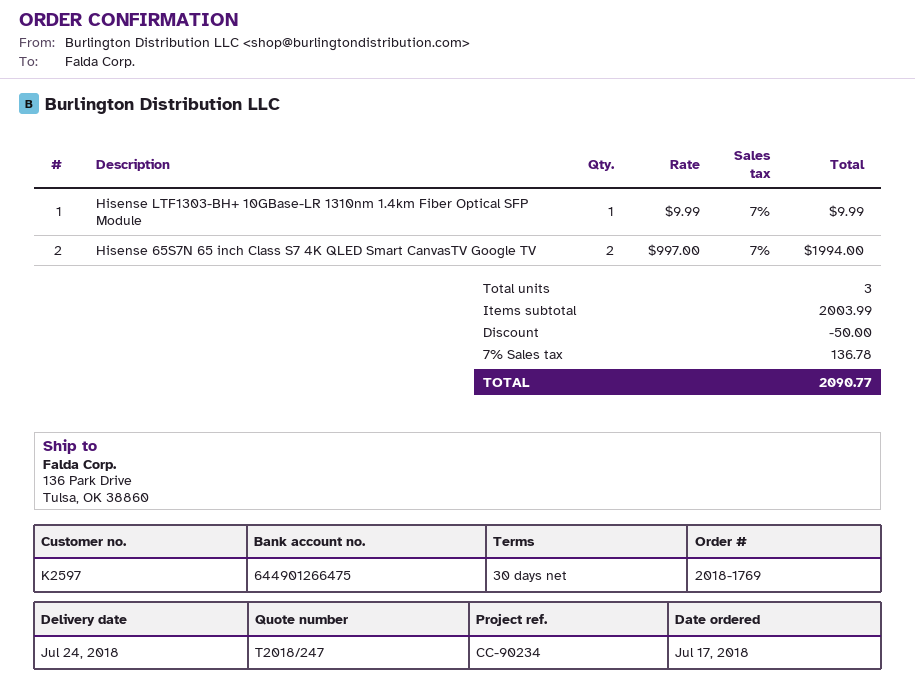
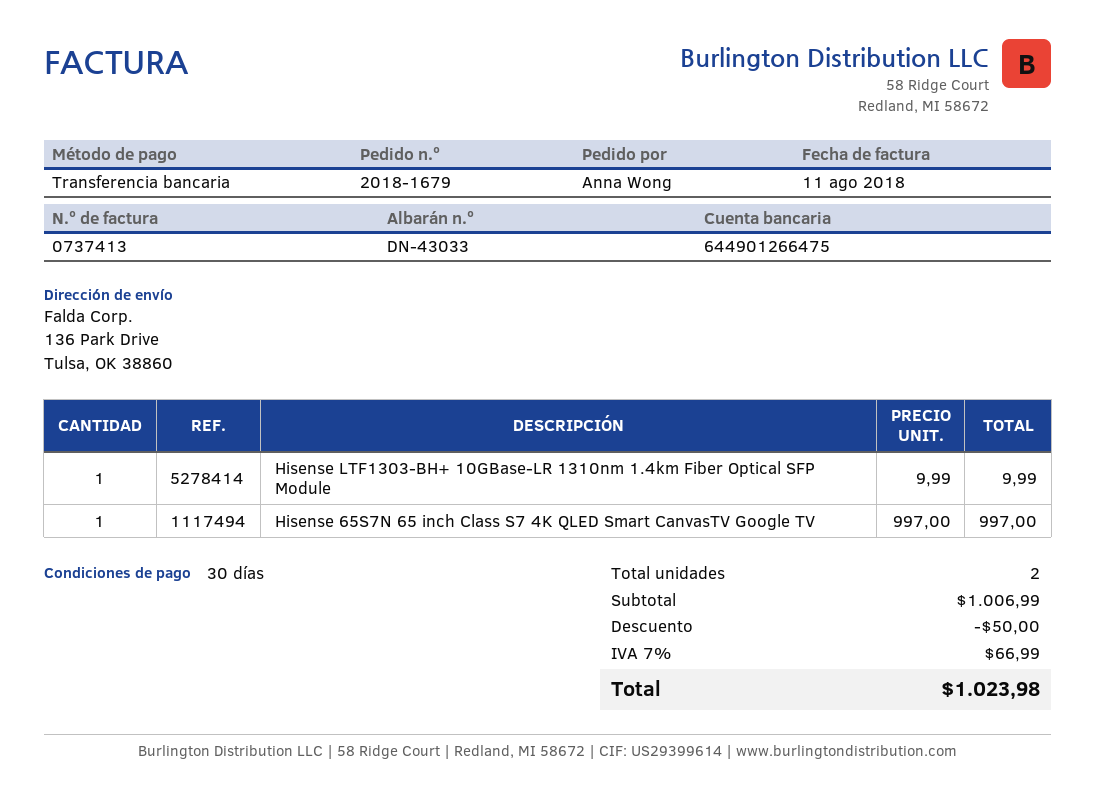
order number: 2018-1769 -> 2018-1679
Hisense 65S7N 65 inch Class S7 4K QLED Smart CanvasTV Google TV: 2 x 997.00 = 1994.00 -> 1 x 997.00 = 997.00
total quantity: 3 -> 2
subtotal: 2003.99 -> 1006.99
tax: 7% = 136.78 -> 7% = 66.99
total: 2090.77 -> 1023.98

